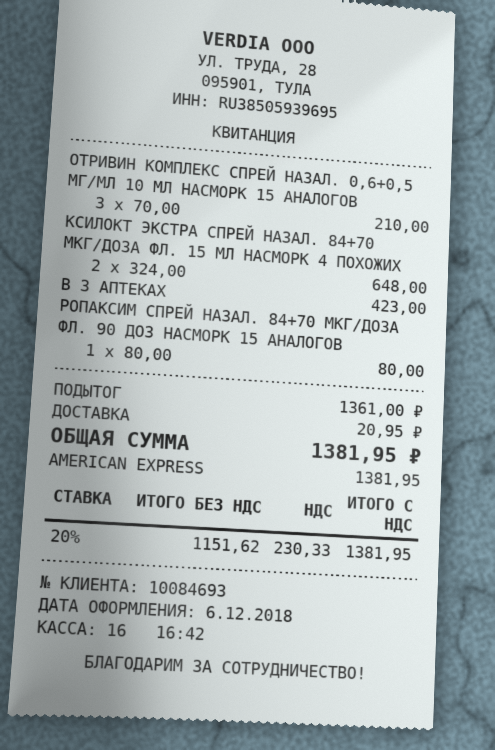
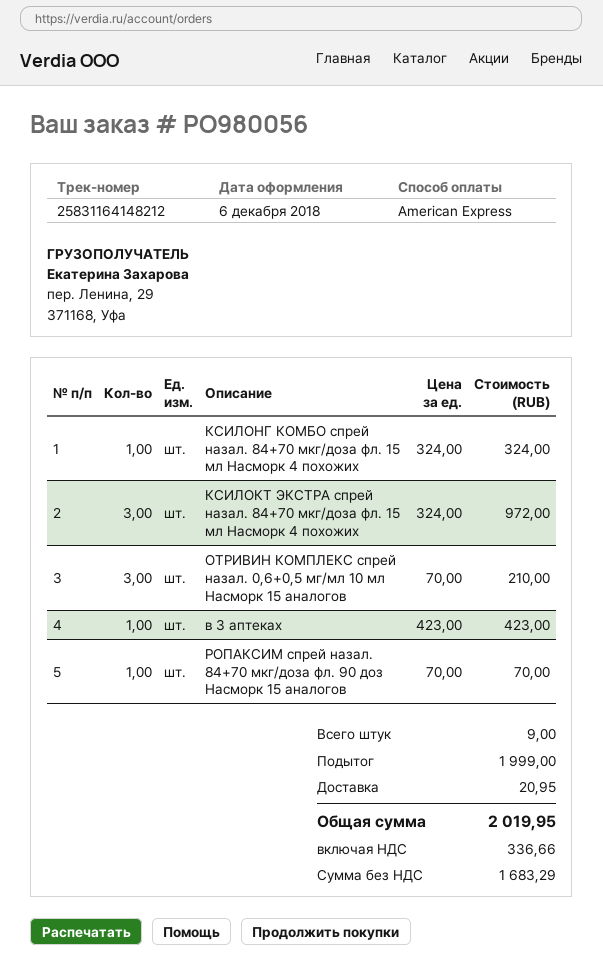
КСИЛОКТ ЭКСТРА СПРЕЙ НАЗАЛ. 84+70 МКГ/ДОЗА ФЛ. 15 МЛ НАСМОРК 4 ПОХОЖИХ: 2 x 324.00 = 648.00 -> 3 x 324.00 = 972.00
РОПАКСИМ СПРЕЙ НАЗАЛ. 84+70 МКГ/ДОЗА ФЛ. 90 ДОЗ НАСМОРК 15 АНАЛОГОВ: 1 x 80.00 = 80.00 -> 1 x 70.00 = 70.00
КСИЛОНГ КОМБО спрей назал. 84+70 мкг/доза фл. 15 мл Насморк 4 похожих: none -> 1 x 324.00 = 324.00
subtotal: 1361.00 -> 1999.00
net: 1151.62 -> 1683.29
tax: 230.33 -> 336.66
total: 1381.95 -> 2019.95

